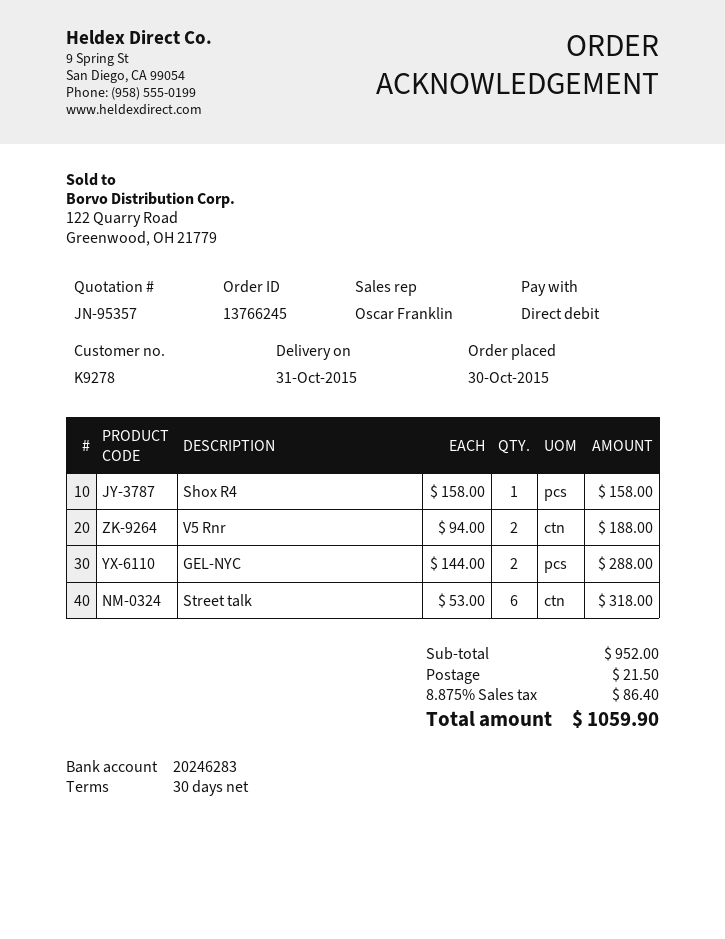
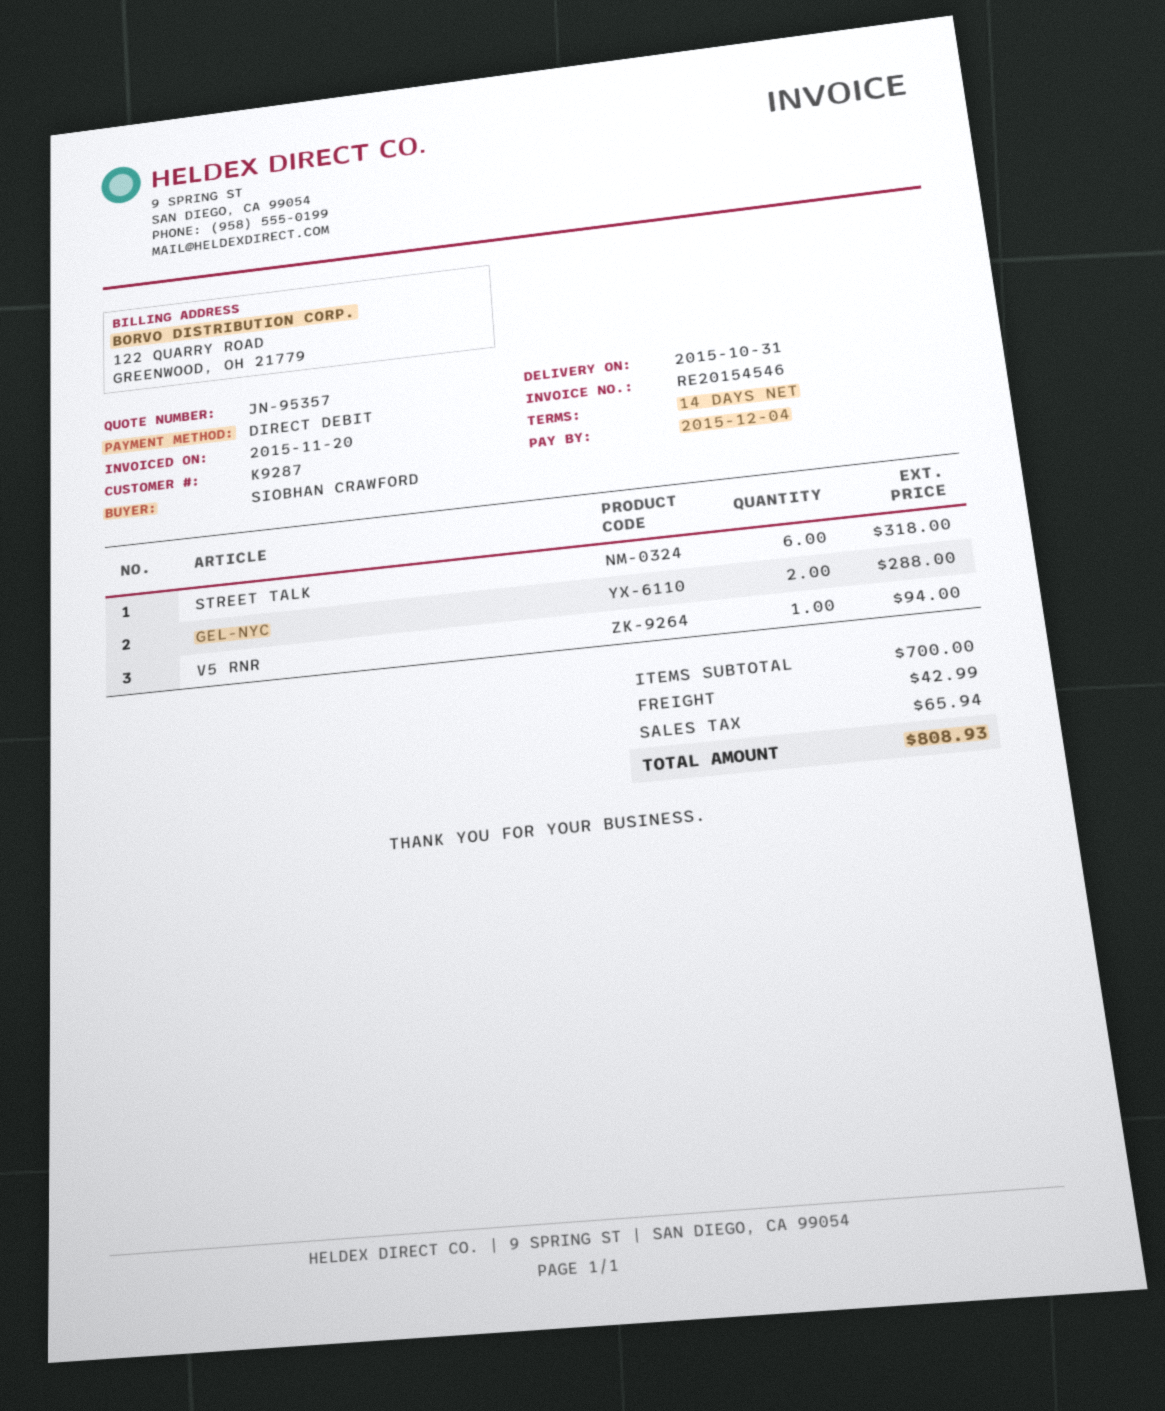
payment terms: 30 days -> 14 days
customer number: K9278 -> K9287
Shox R4: 1 for 158.00 -> none
V5 Rnr: 2 for 188.00 -> 1 for 94.00
subtotal: 952.00 -> 700.00
shipping: 21.50 -> 42.99
tax: 86.40 -> 65.94
total: 1059.90 -> 808.93

